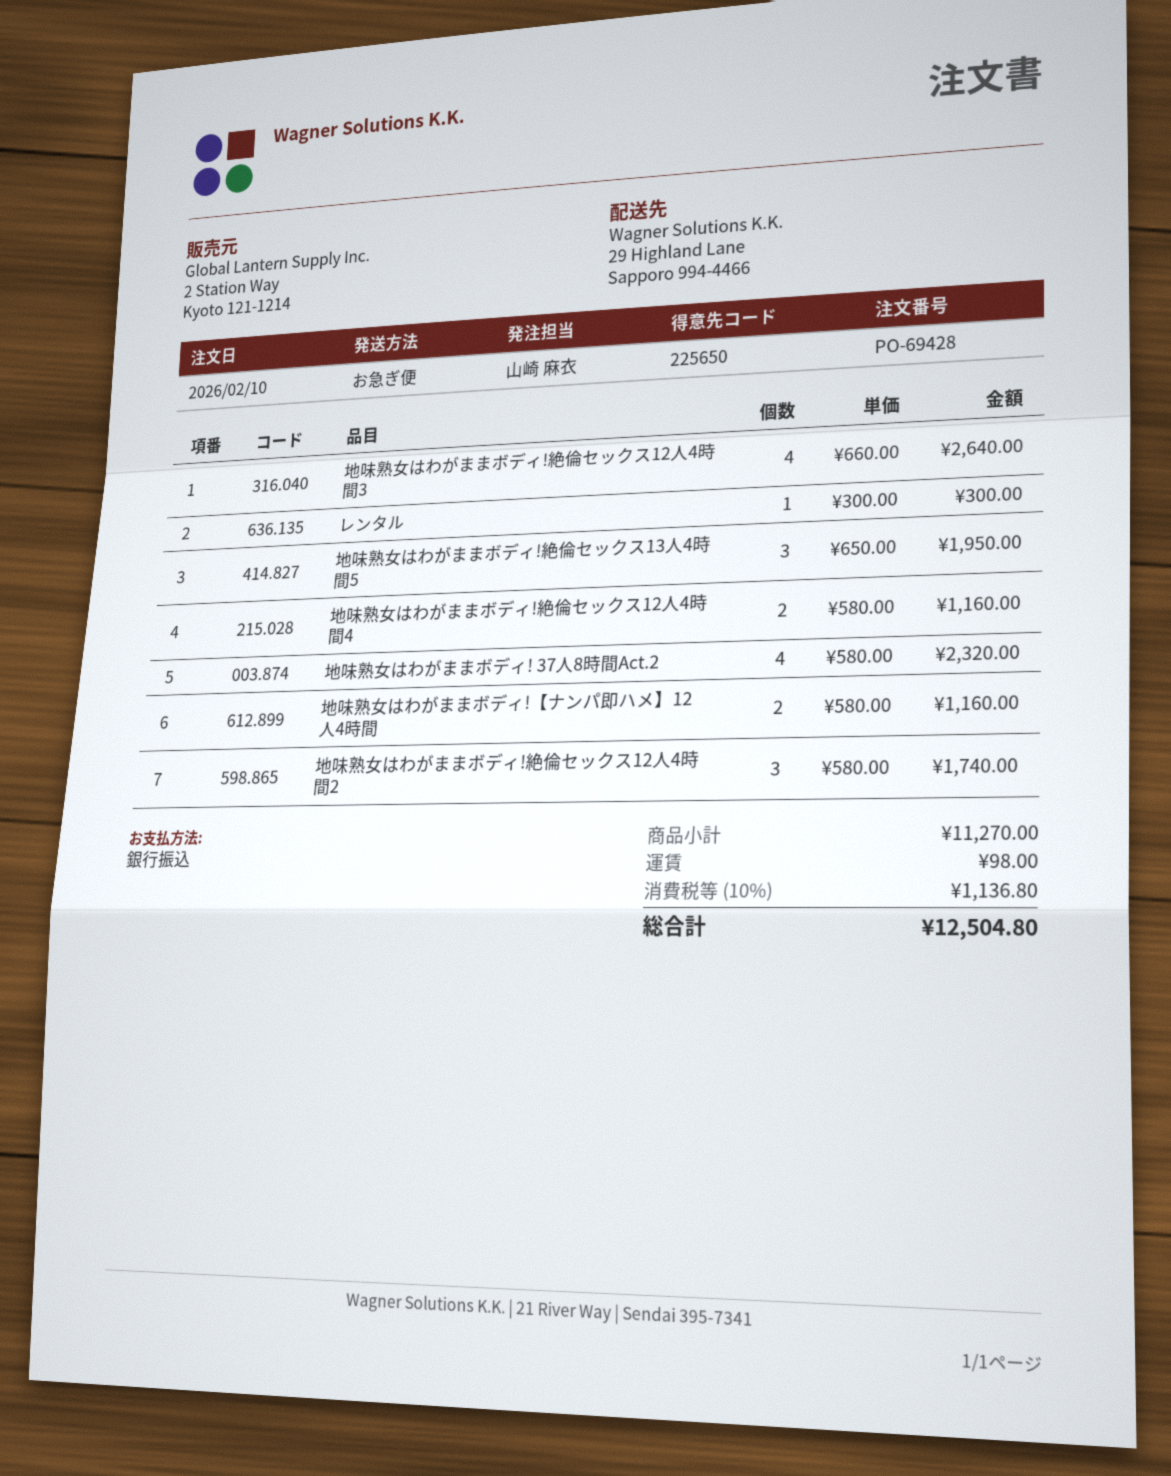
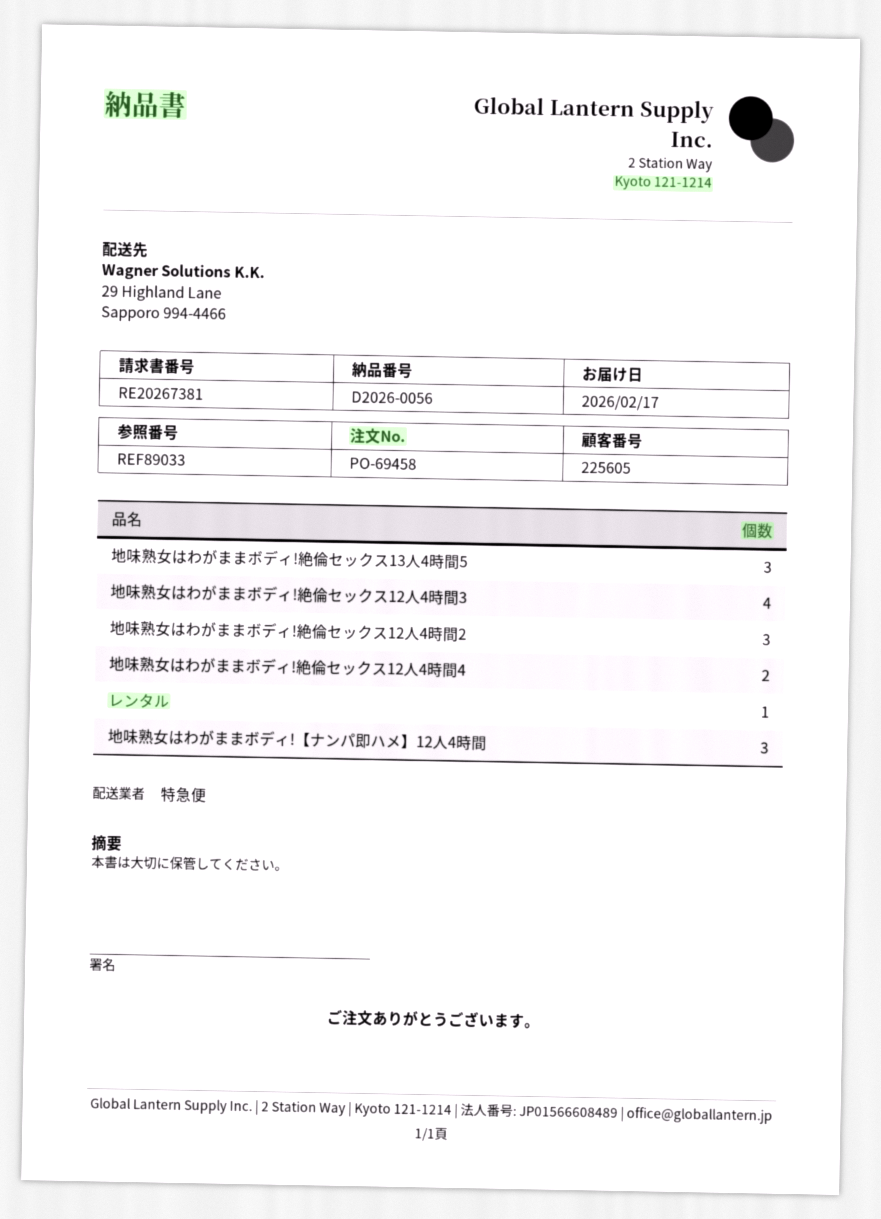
order number: PO-69428 -> PO-69458
customer number: 225650 -> 225605
地味熟女はわがままボディ! 37人8時間Act.2: 4 -> none
地味熟女はわがままボディ!【ナンパ即ハメ】12人4時間: 2 -> 3

